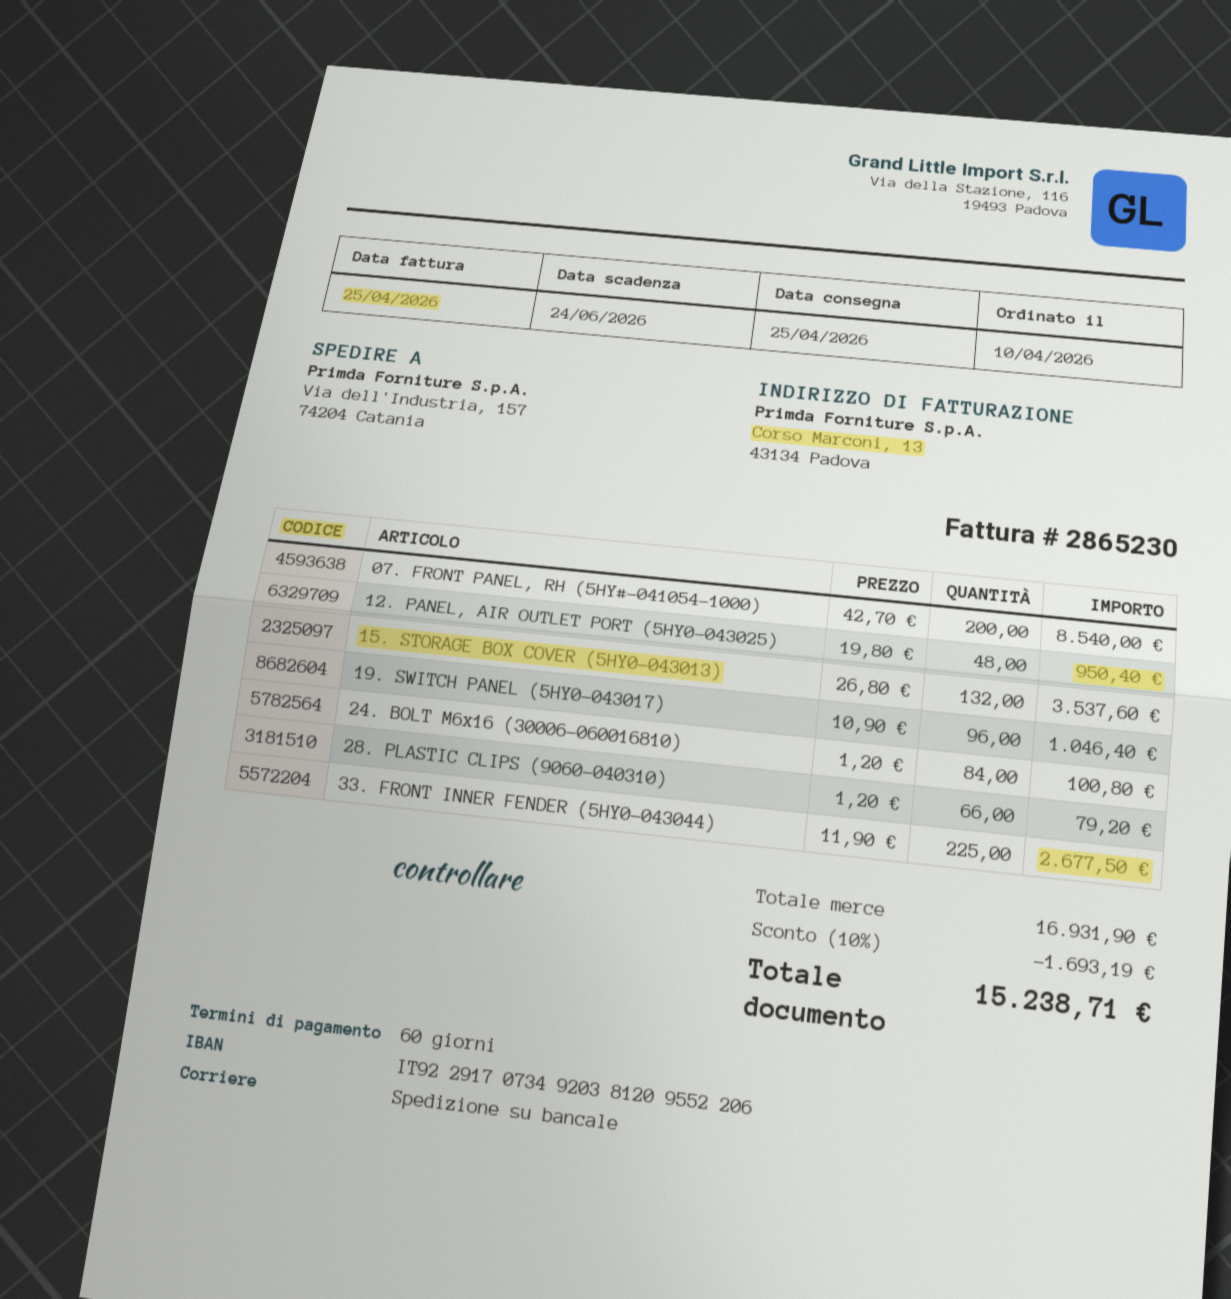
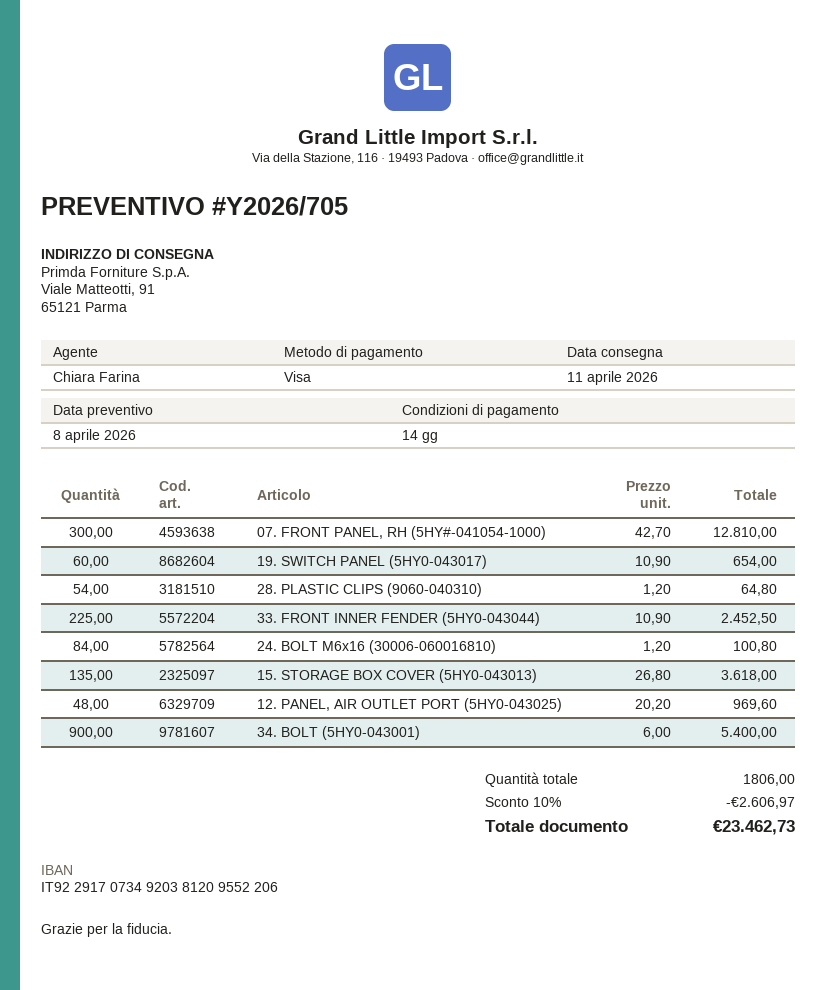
delivery date: 2026-04-25 -> 2026-04-11
payment terms: 60 days -> 14 days
ship to: Via dell'Industria, 157, 74204 Catania -> Viale Matteotti, 91, 65121 Parma
07. FRONT PANEL, RH (5HY#-041054-1000): 200 x 42.70 = 8540.00 -> 300 x 42.70 = 12810.00
12. PANEL, AIR OUTLET PORT (5HY0-043025): 48 x 19.80 = 950.40 -> 48 x 20.20 = 969.60
15. STORAGE BOX COVER (5HY0-043013): 132 x 26.80 = 3537.60 -> 135 x 26.80 = 3618.00
19. SWITCH PANEL (5HY0-043017): 96 x 10.90 = 1046.40 -> 60 x 10.90 = 654.00
28. PLASTIC CLIPS (9060-040310): 66 x 1.20 = 79.20 -> 54 x 1.20 = 64.80
33. FRONT INNER FENDER (5HY0-043044): 225 x 11.90 = 2677.50 -> 225 x 10.90 = 2452.50
34. BOLT (5HY0-043001): none -> 900 x 6.00 = 5400.00
discount: 10% = 1693.19 -> 10% = 2606.97
total: 15238.71 -> 23462.73

